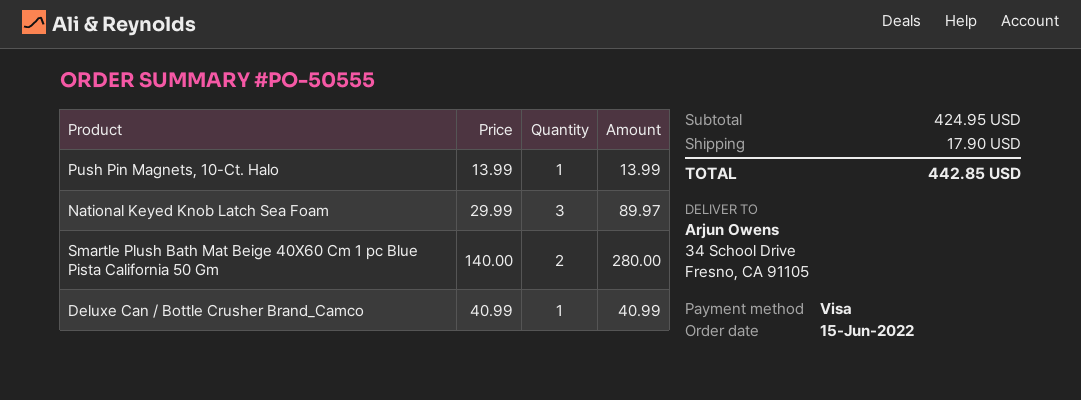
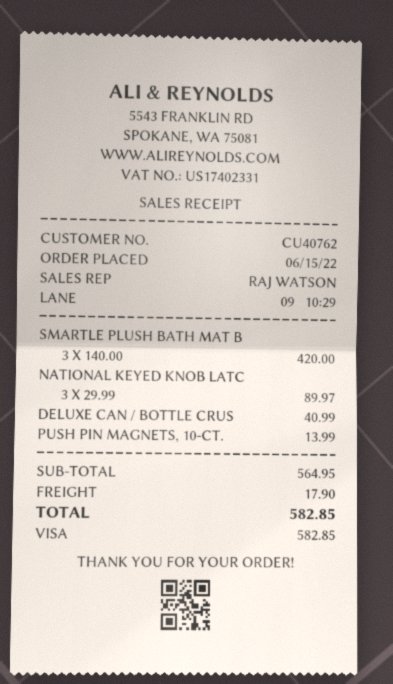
Smartle Plush Bath Mat Beige 40X60 Cm 1 pc Blue Pista California 50 Gm: 2 x 140.00 = 280.00 -> 3 x 140.00 = 420.00
subtotal: 424.95 -> 564.95
total: 442.85 -> 582.85

